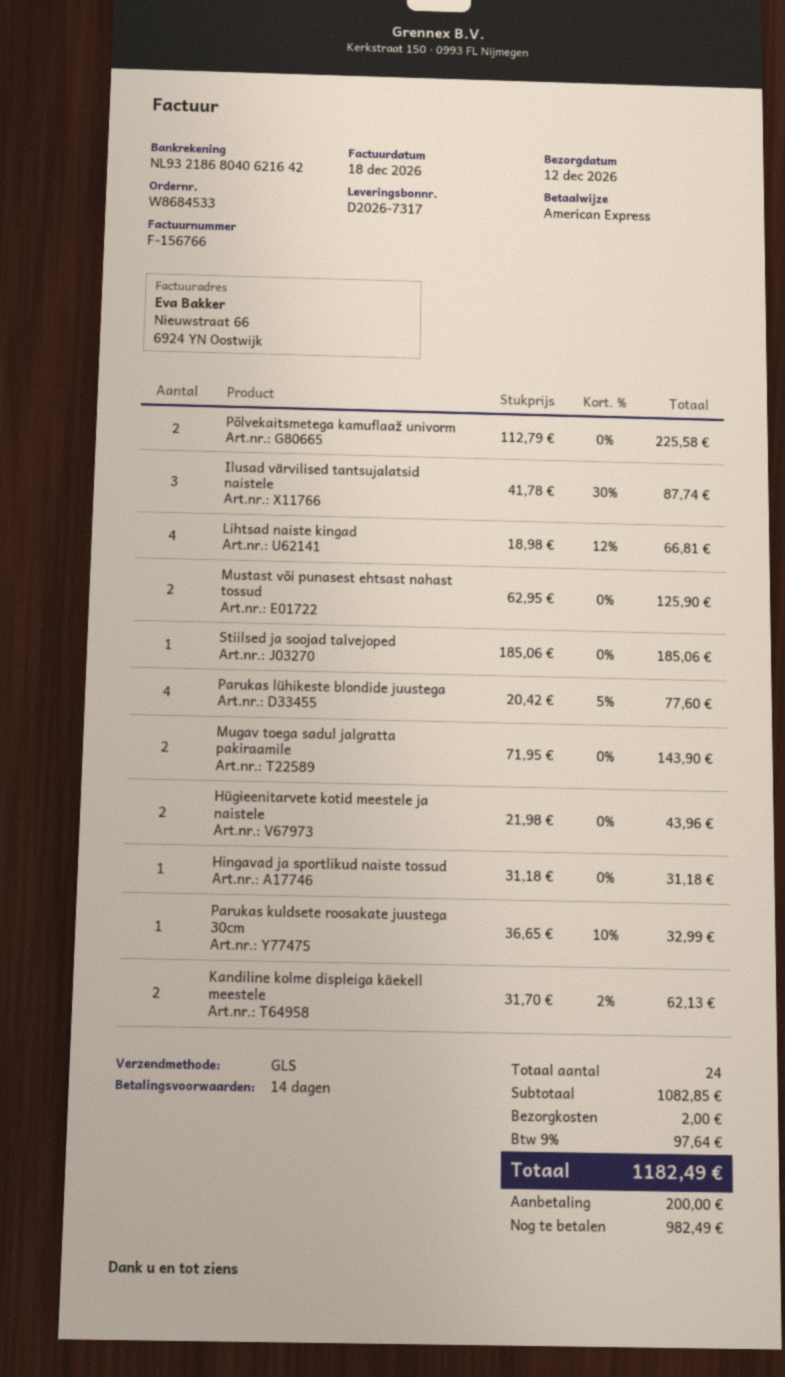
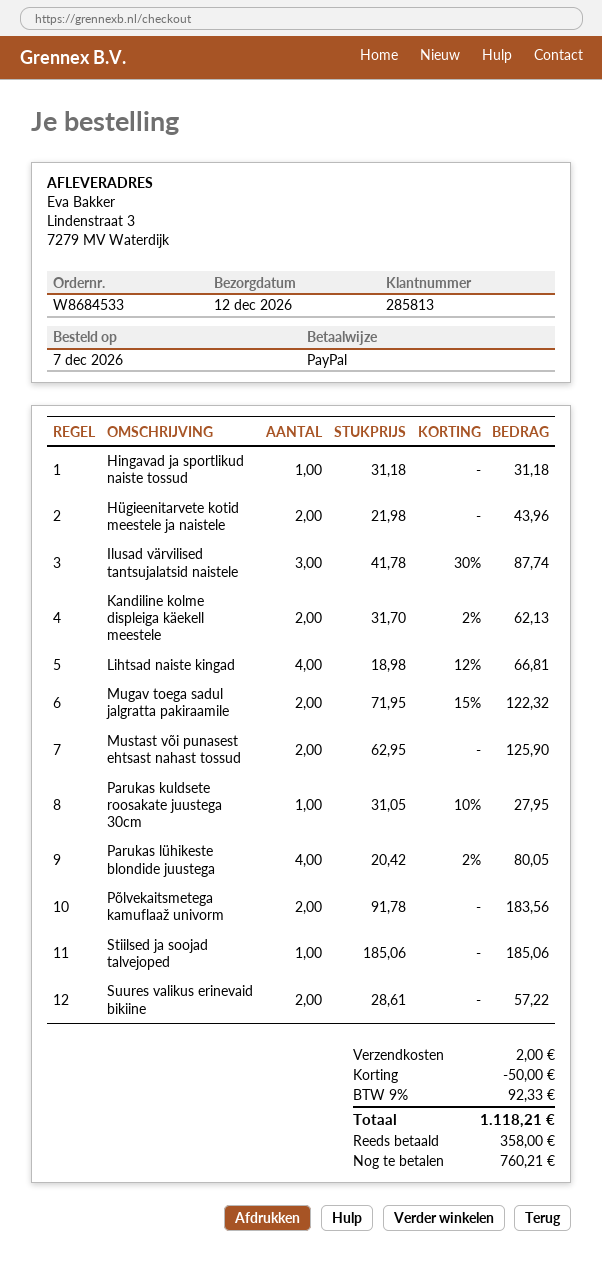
payment method: American Express -> PayPal
Põlvekaitsmetega kamuflaaž univorm: 2 x 112.79 = 225.58 -> 2 x 91.78 = 183.56
Parukas lühikeste blondide juustega: 4 x 20.42 - 5% = 77.60 -> 4 x 20.42 - 2% = 80.05
Mugav toega sadul jalgratta pakiraamile: 2 x 71.95 = 143.90 -> 2 x 71.95 - 15% = 122.32
Parukas kuldsete roosakate juustega 30cm: 1 x 36.65 - 10% = 32.99 -> 1 x 31.05 - 10% = 27.95
Suures valikus erinevaid bikiine: none -> 2 x 28.61 = 57.22
discount: none -> 50.00
tax: 9% = 97.64 -> 9% = 92.33
total: 1182.49 -> 1118.21
deposit: 200.00 -> 358.00
balance: 982.49 -> 760.21

